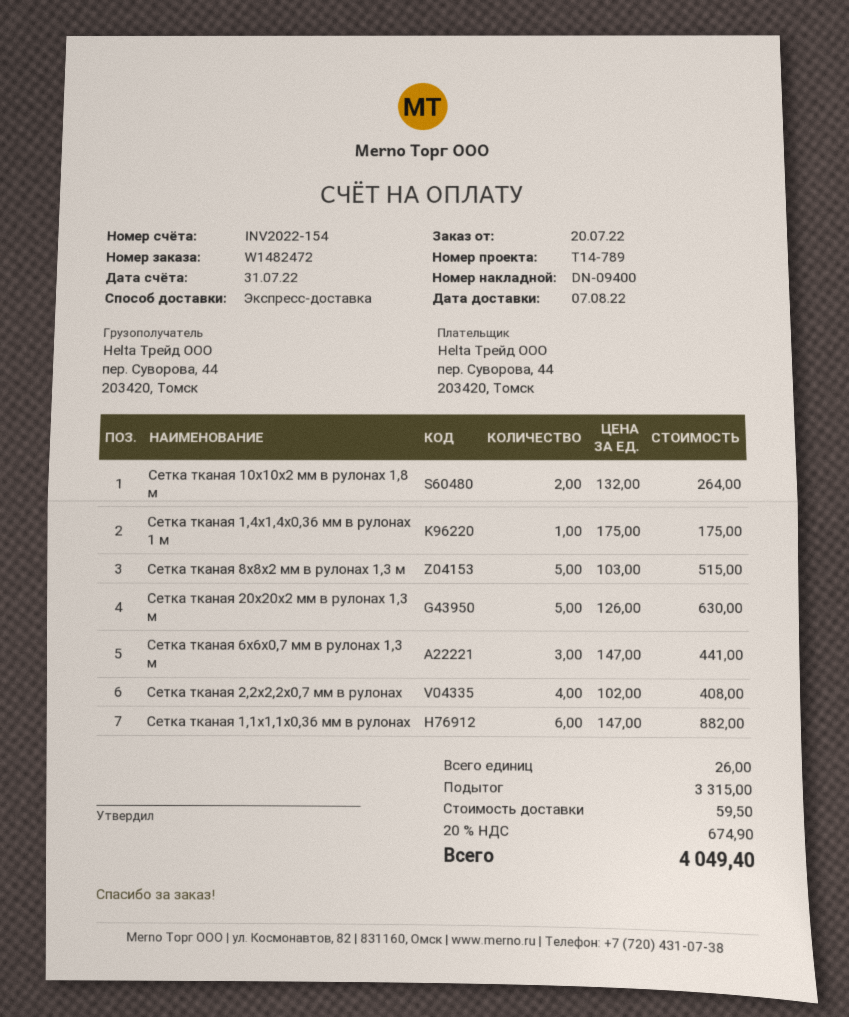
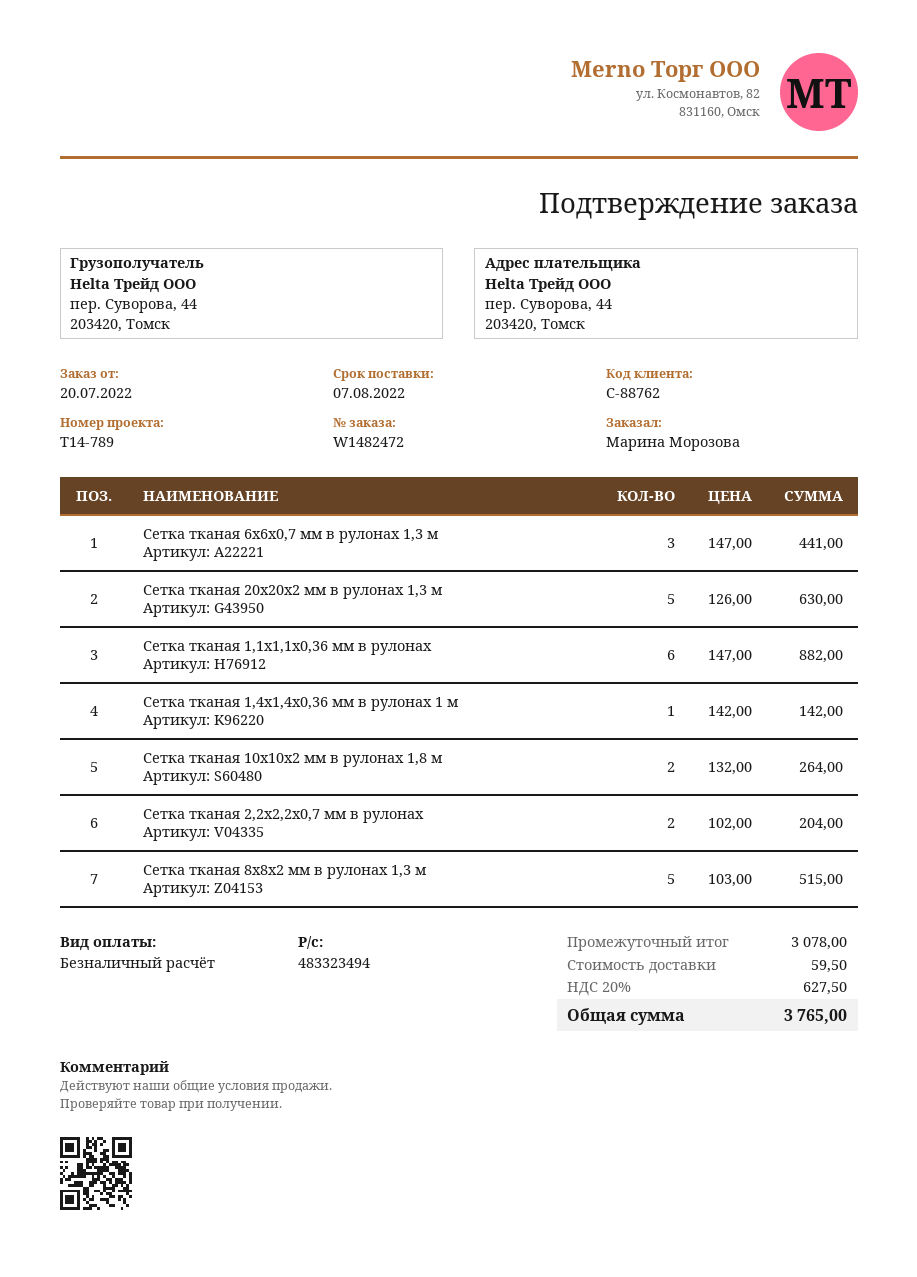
Сетка тканая 1,4х1,4х0,36 мм в рулонах 1 м: 1 x 175.00 = 175.00 -> 1 x 142.00 = 142.00
Сетка тканая 2,2х2,2х0,7 мм в рулонах: 4 x 102.00 = 408.00 -> 2 x 102.00 = 204.00
subtotal: 3315.00 -> 3078.00
tax: 20% = 674.90 -> 20% = 627.50
total: 4049.40 -> 3765.00

